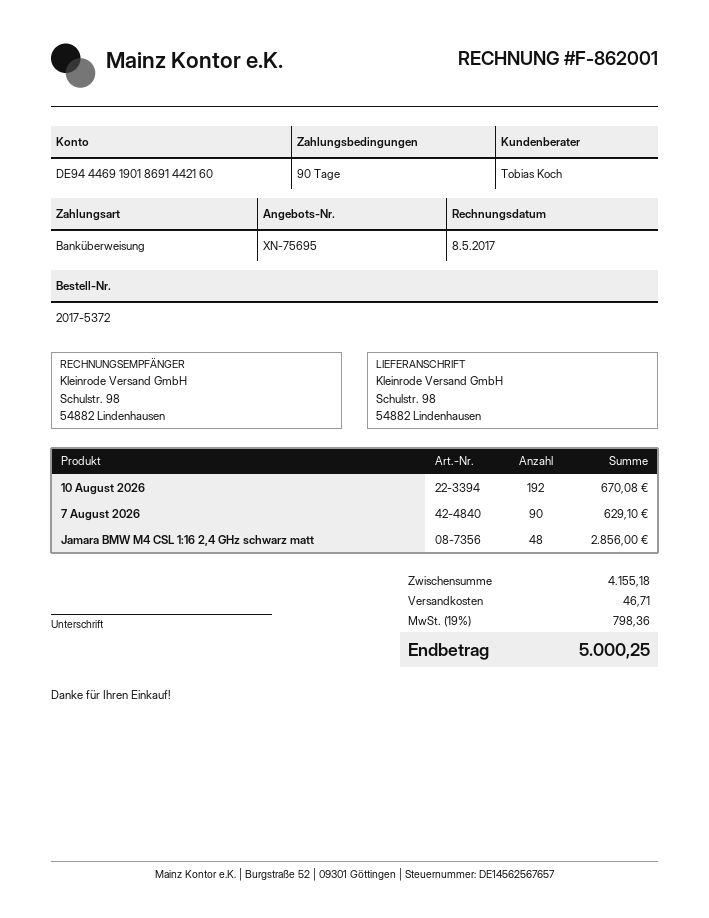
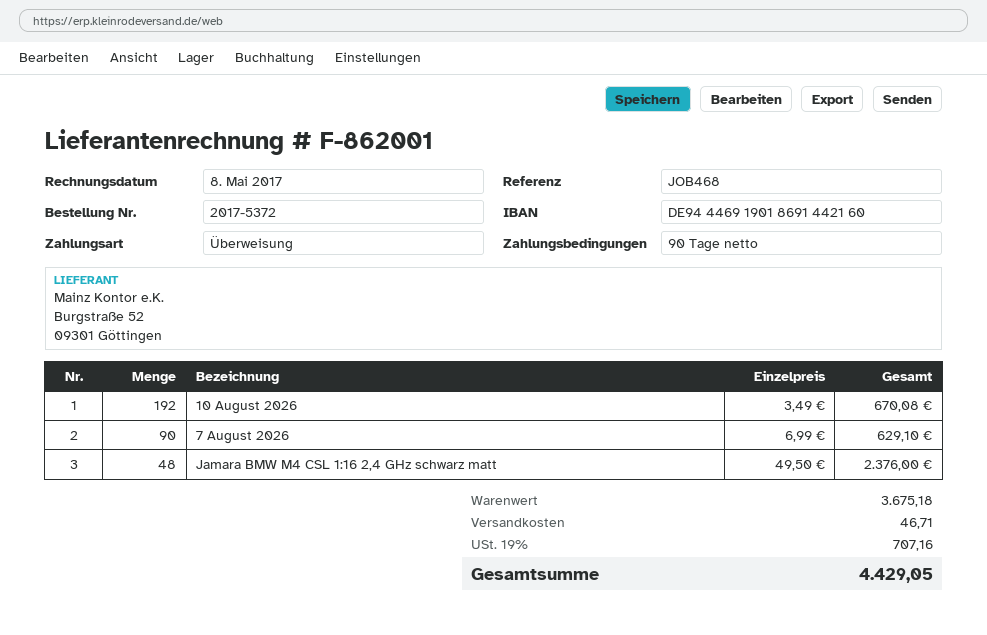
Jamara BMW M4 CSL 1:16 2,4 GHz schwarz matt: 48 for 2856.00 -> 48 for 2376.00
subtotal: 4155.18 -> 3675.18
tax: 19% = 798.36 -> 19% = 707.16
total: 5000.25 -> 4429.05

